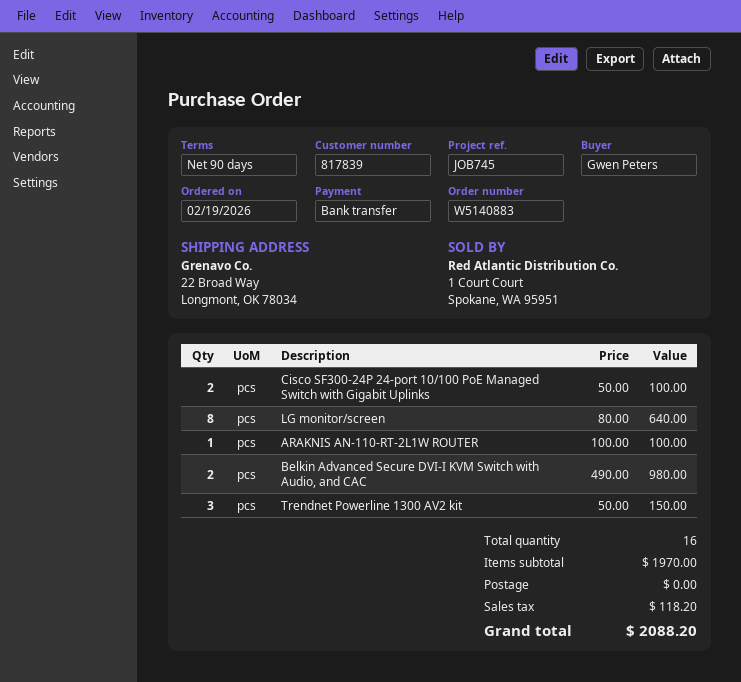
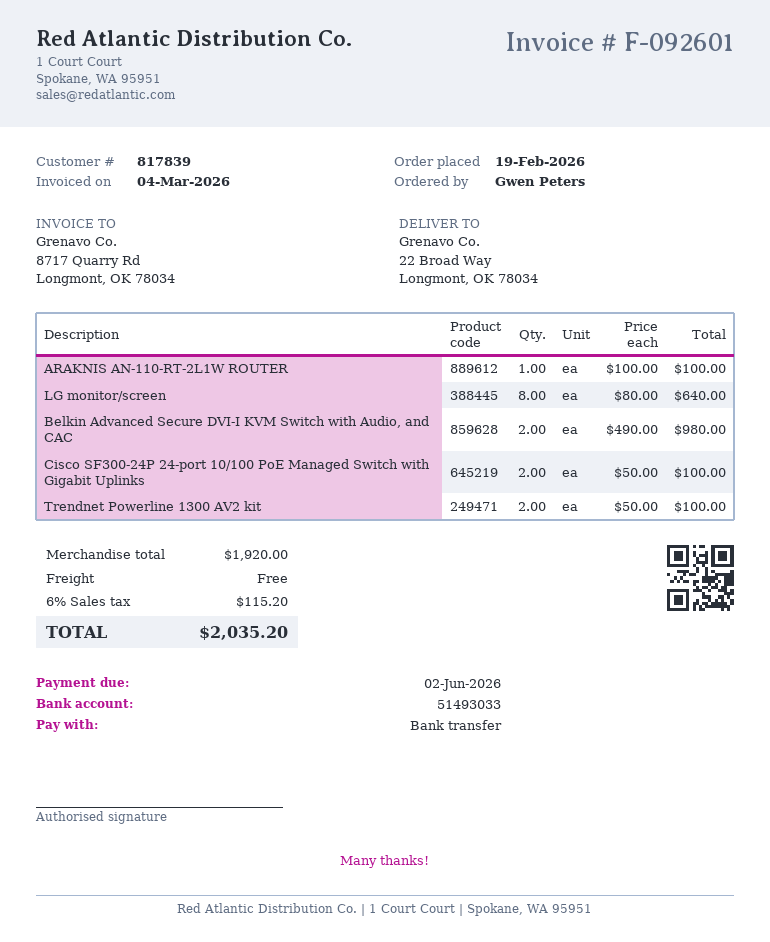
Trendnet Powerline 1300 AV2 kit: 3 x 50.00 = 150.00 -> 2 x 50.00 = 100.00
subtotal: 1970.00 -> 1920.00
tax: 118.20 -> 115.20
total: 2088.20 -> 2035.20

